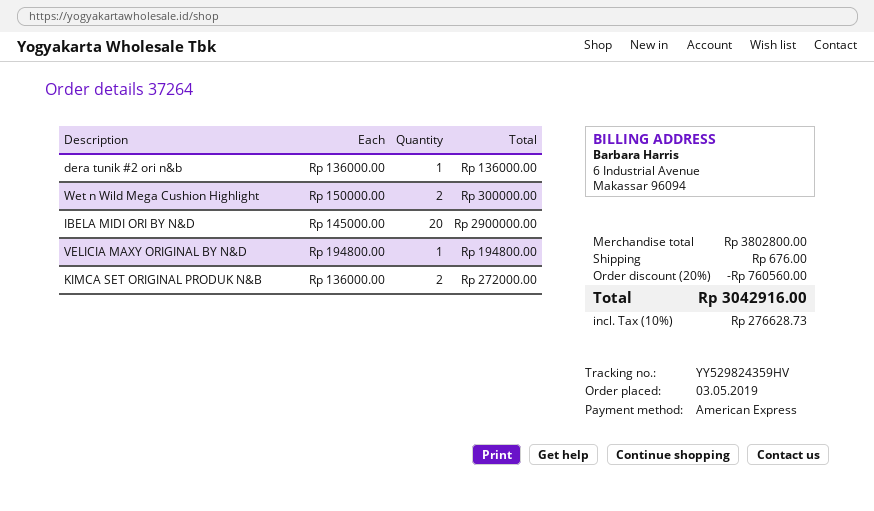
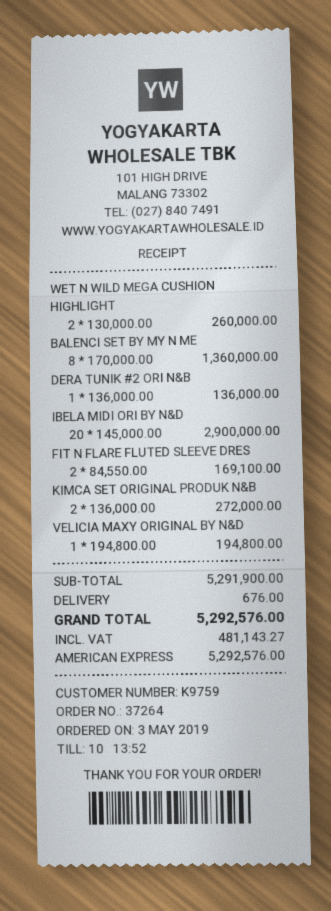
Wet n Wild Mega Cushion Highlight: 2 x 150000.00 = 300000.00 -> 2 x 130000.00 = 260000.00
BALENCI SET BY MY N ME: none -> 8 x 170000.00 = 1360000.00
FIT N FLARE FLUTED SLEEVE DRES: none -> 2 x 84550.00 = 169100.00
subtotal: 3802800.00 -> 5291900.00
discount: 20% = 760560.00 -> none
tax: 276628.73 -> 481143.27
total: 3042916.00 -> 5292576.00

